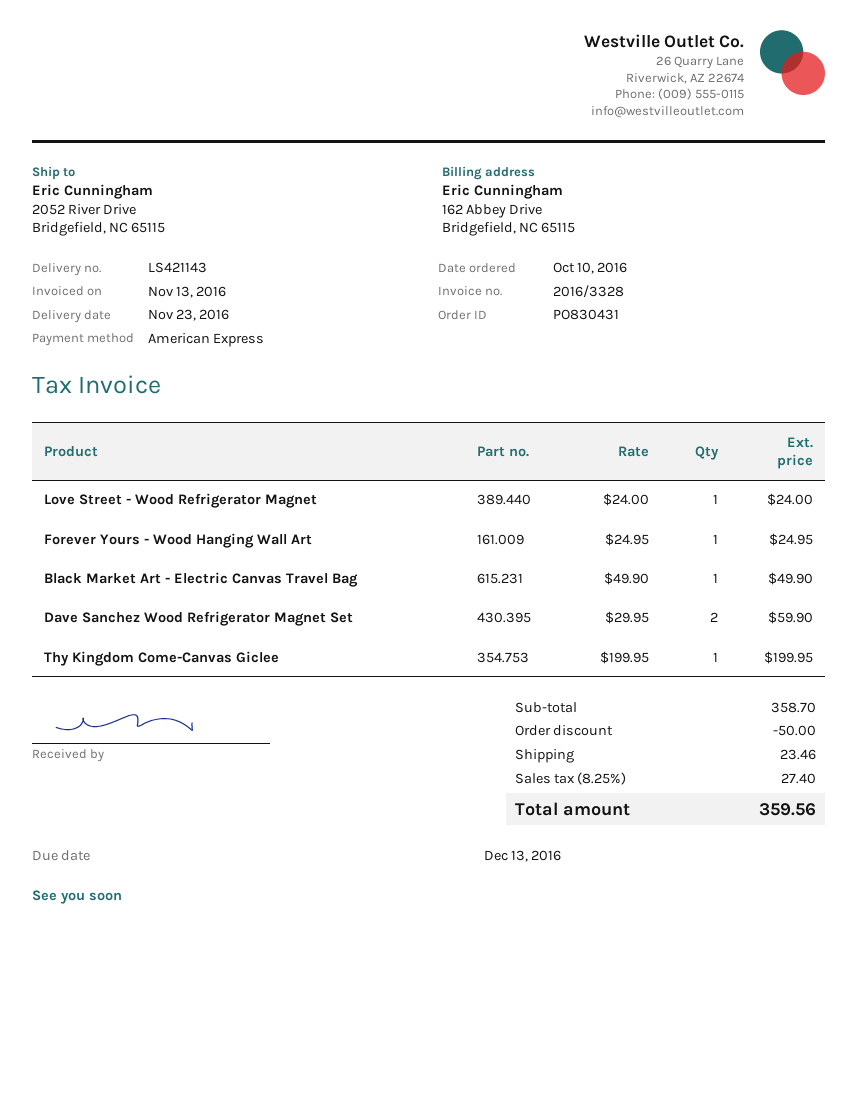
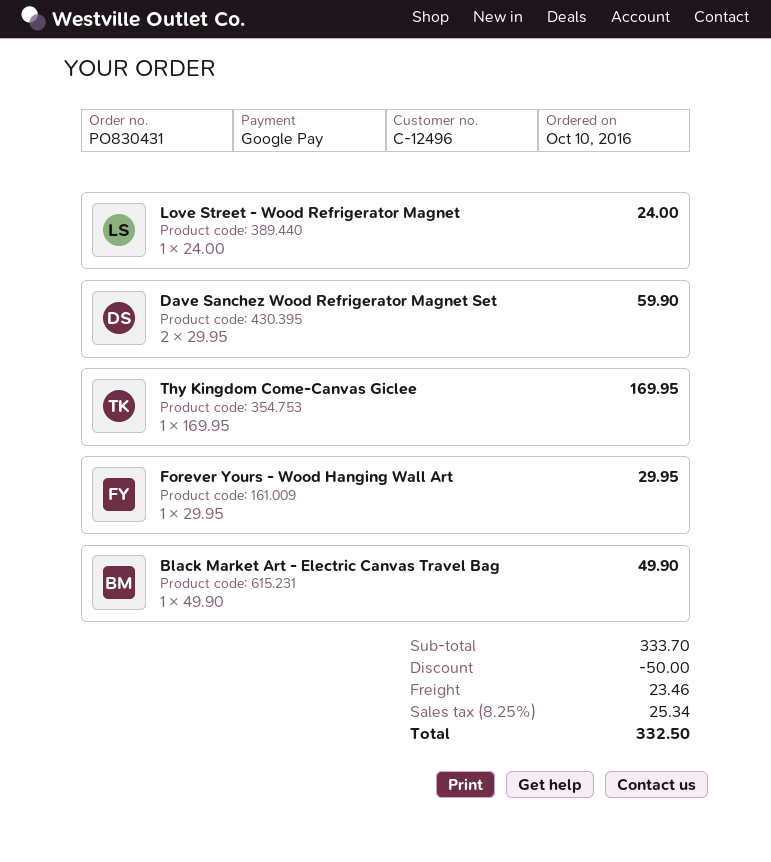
payment method: American Express -> Google Pay
Forever Yours - Wood Hanging Wall Art: 1 x 24.95 = 24.95 -> 1 x 29.95 = 29.95
Thy Kingdom Come-Canvas Giclee: 1 x 199.95 = 199.95 -> 1 x 169.95 = 169.95
subtotal: 358.70 -> 333.70
tax: 8.25% = 27.40 -> 8.25% = 25.34
total: 359.56 -> 332.50

